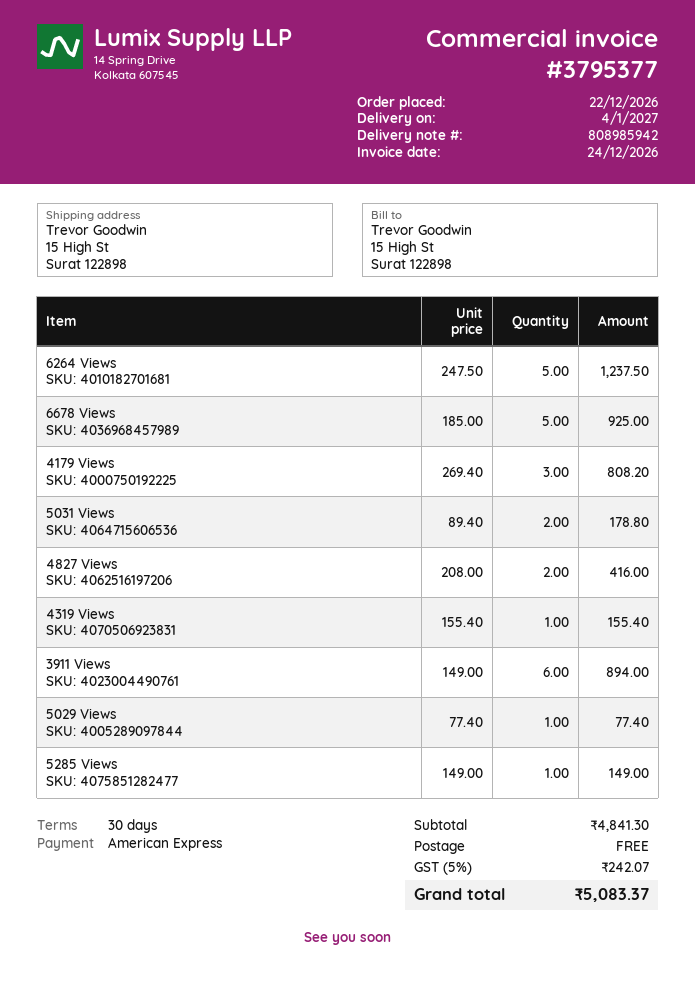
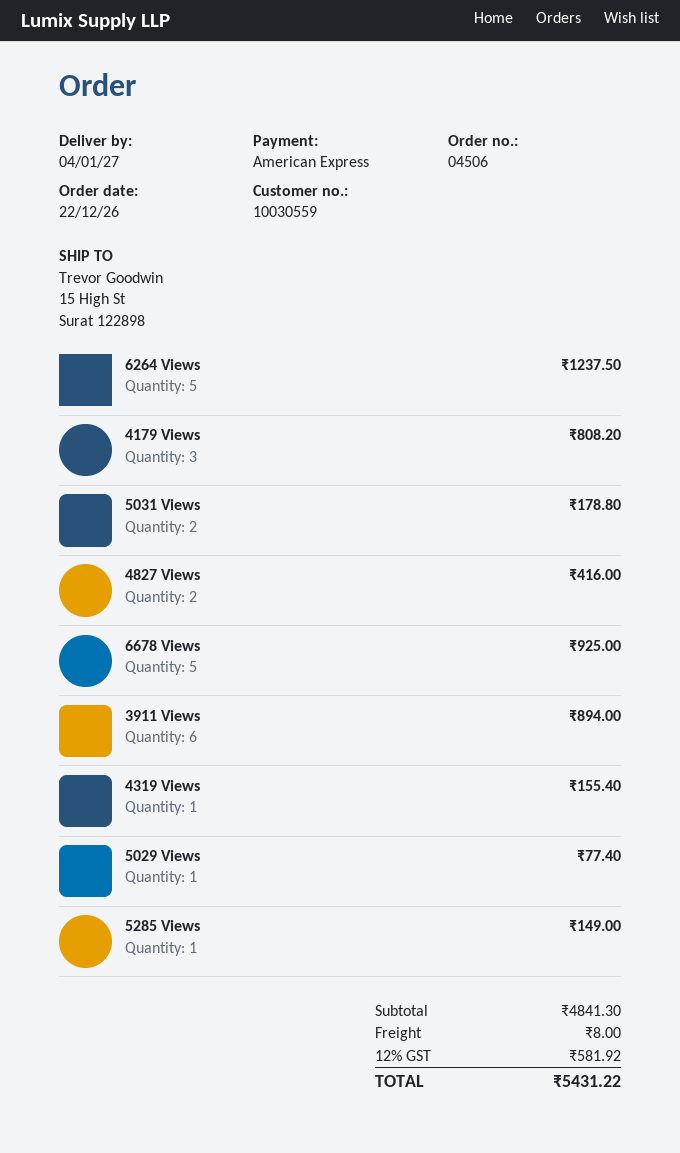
shipping: 0.00 -> 8.00
tax: 5% = 242.07 -> 12% = 581.92
total: 5083.37 -> 5431.22

